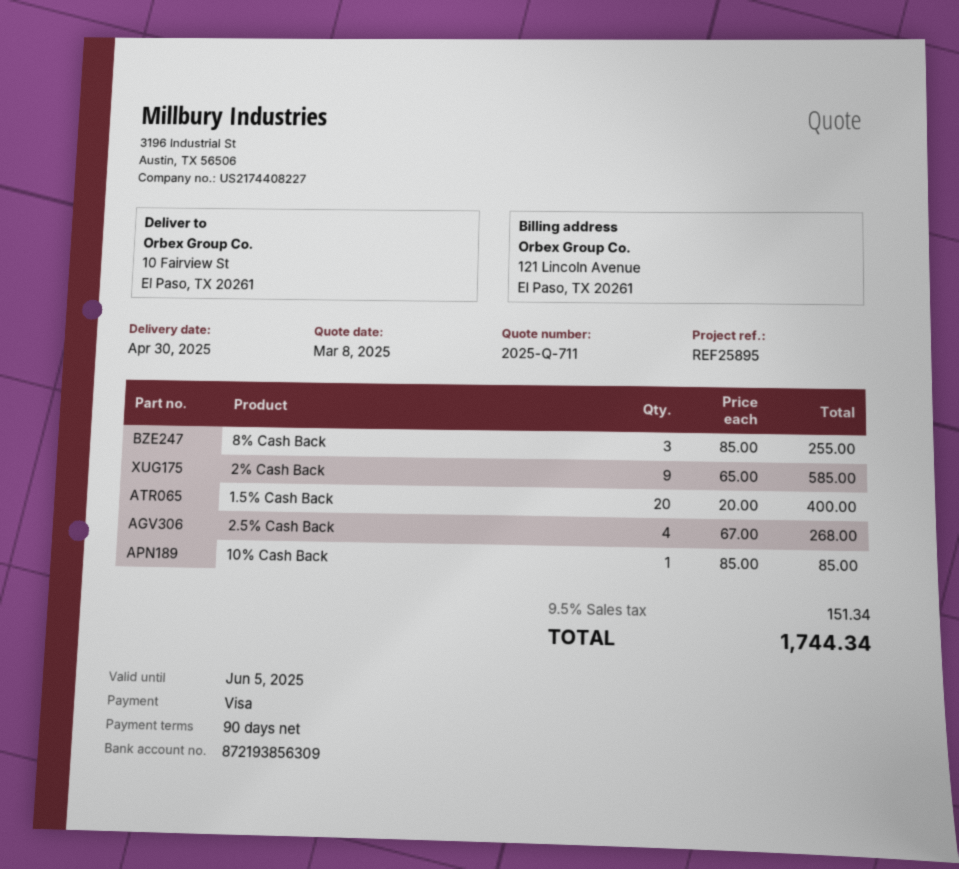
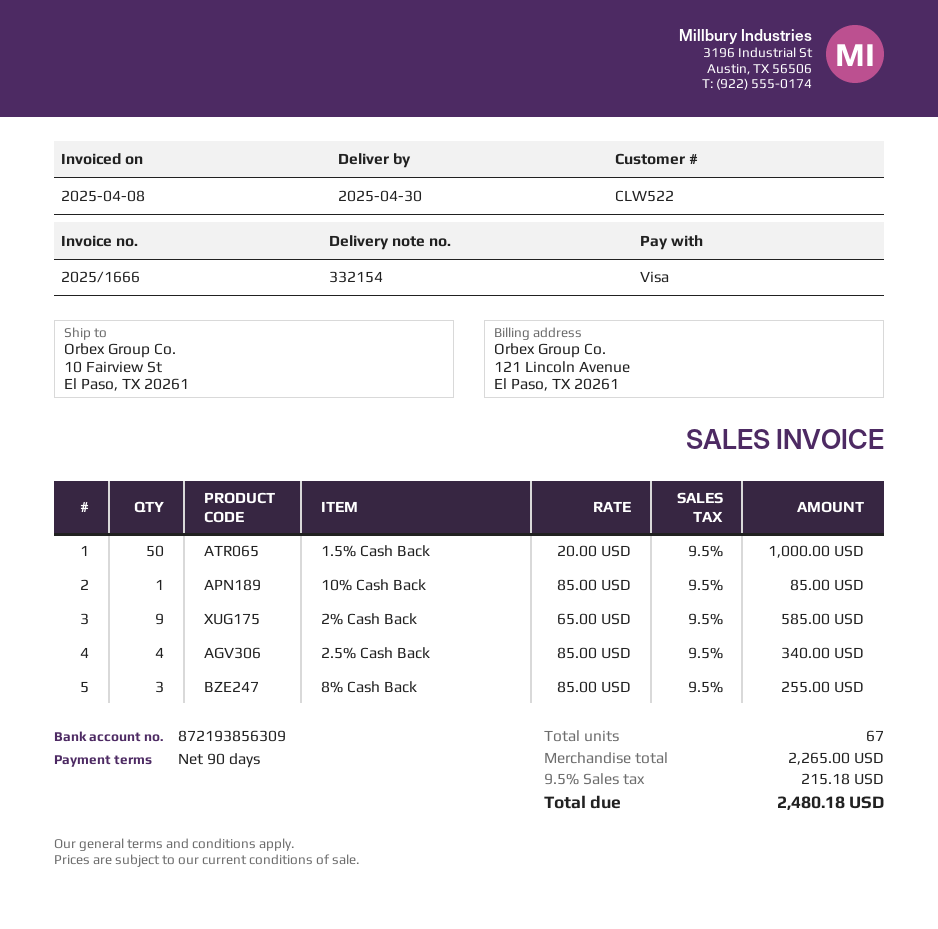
1.5% Cash Back: 20 x 20.00 = 400.00 -> 50 x 20.00 = 1000.00
2.5% Cash Back: 4 x 67.00 = 268.00 -> 4 x 85.00 = 340.00
tax: 9.5% = 151.34 -> 9.5% = 215.18
total: 1744.34 -> 2480.18

